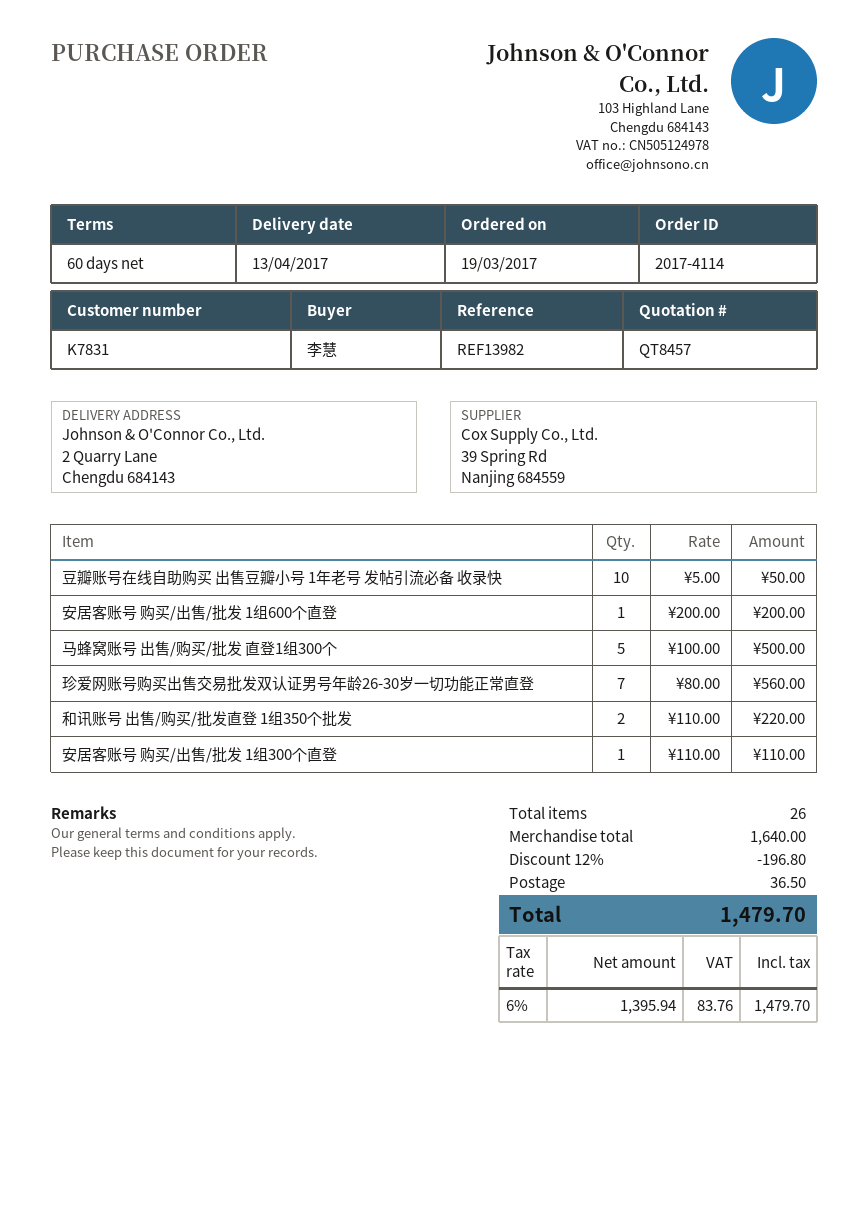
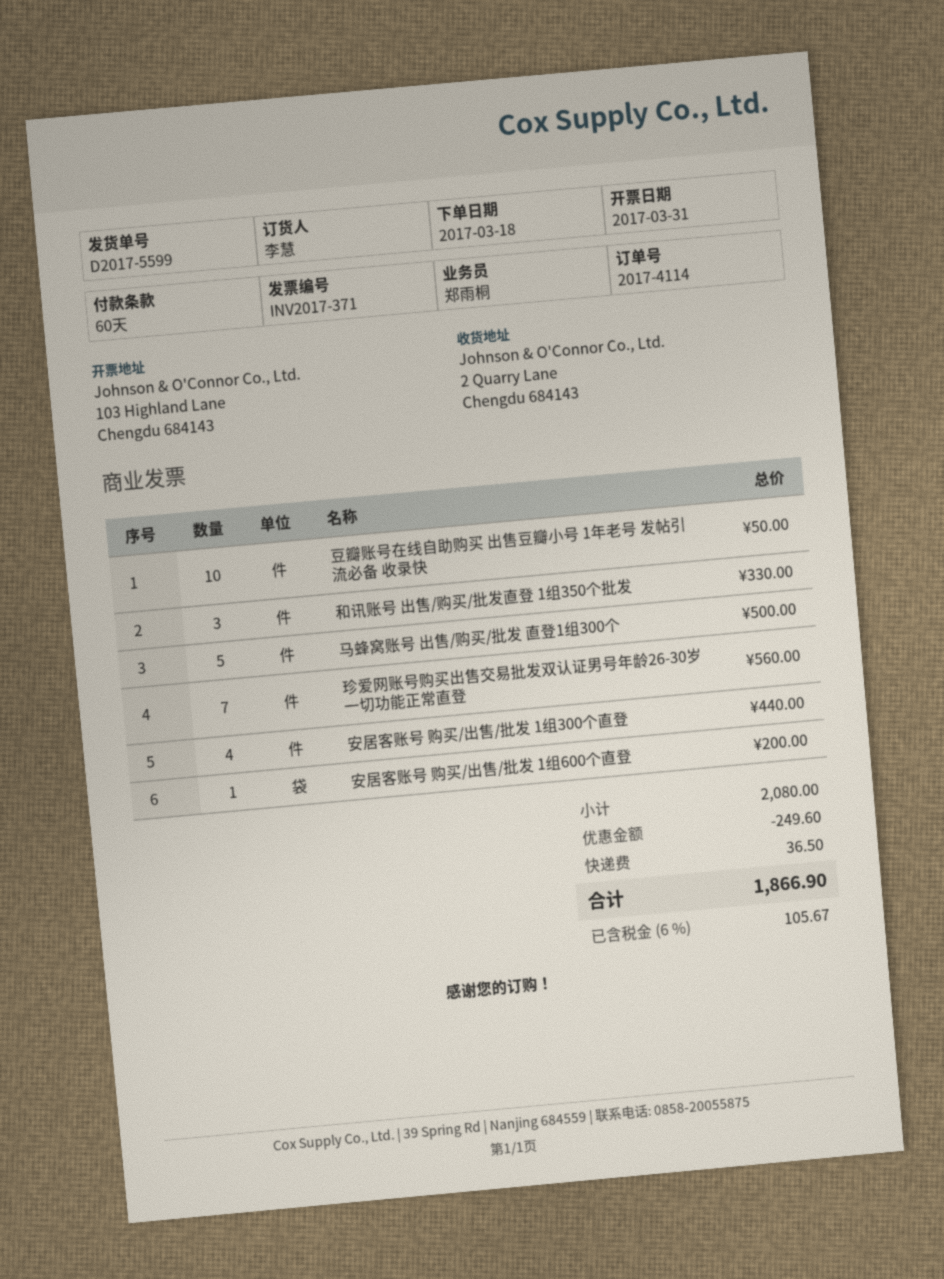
order date: 2017-03-19 -> 2017-03-18
和讯账号 出售/购买/批发直登 1组350个批发: 2 for 220.00 -> 3 for 330.00
安居客账号 购买/出售/批发 1组300个直登: 1 for 110.00 -> 4 for 440.00
subtotal: 1640.00 -> 2080.00
discount: 196.80 -> 249.60
tax: 6% = 83.76 -> 6% = 105.67
total: 1479.70 -> 1866.90

